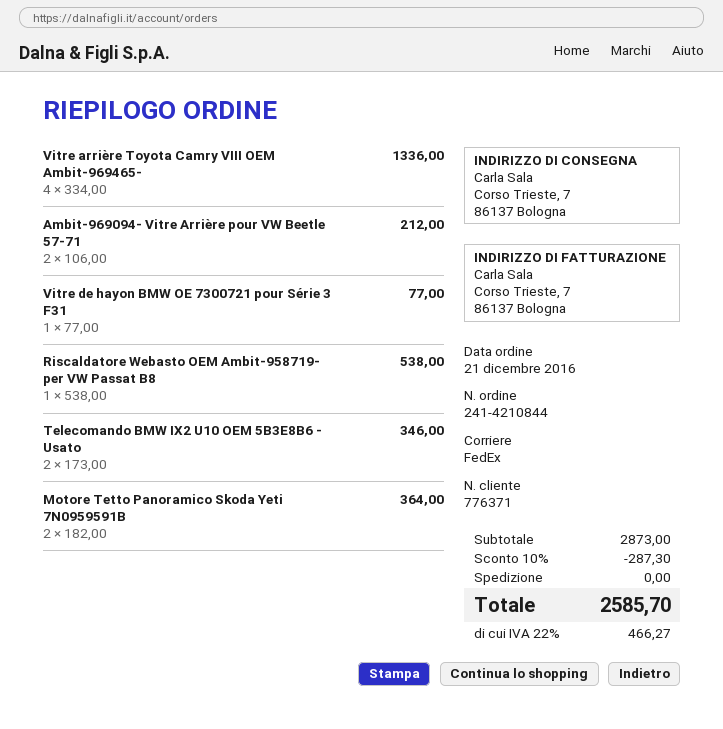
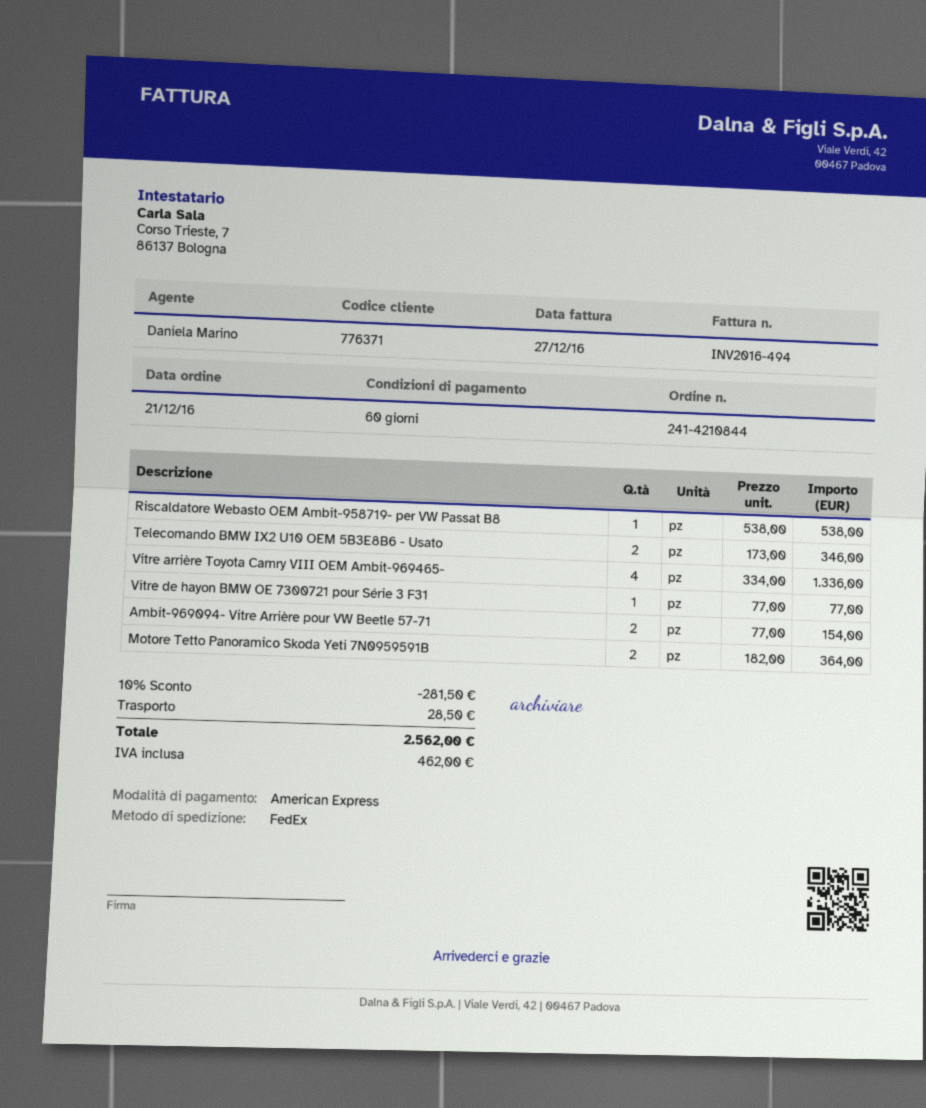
Ambit-969094- Vitre Arrière pour VW Beetle 57-71: 2 x 106.00 = 212.00 -> 2 x 77.00 = 154.00
discount: 10% = 287.30 -> 10% = 281.50
shipping: 0.00 -> 28.50
tax: 466.27 -> 462.00
total: 2585.70 -> 2562.00

